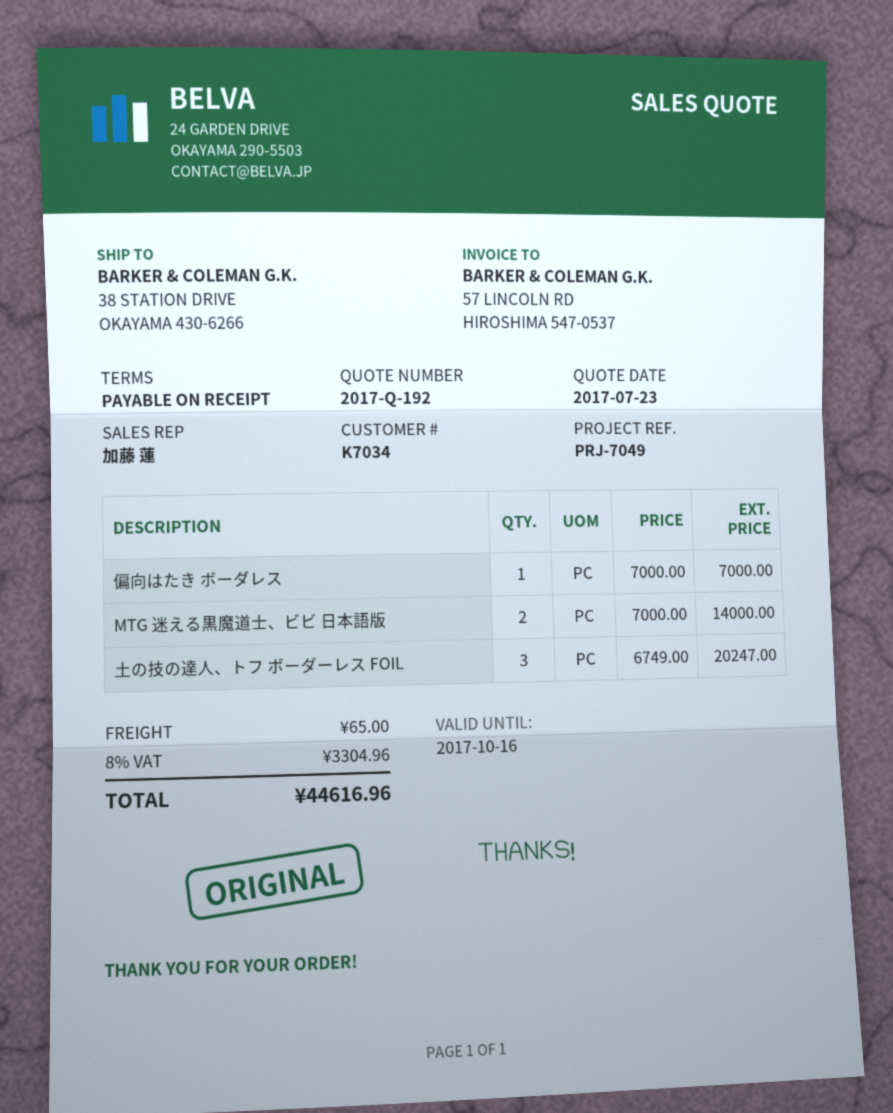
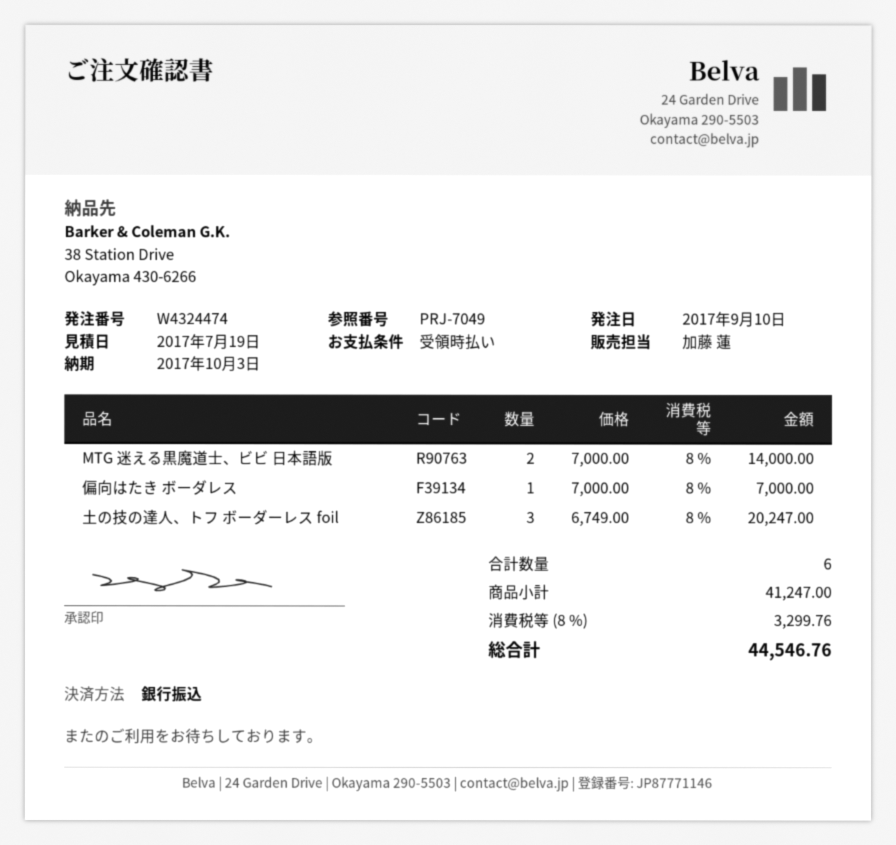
quote date: 2017-07-23 -> 2017-07-19
shipping: 65.00 -> none
tax: 8% = 3304.96 -> 8% = 3299.76
total: 44616.96 -> 44546.76

